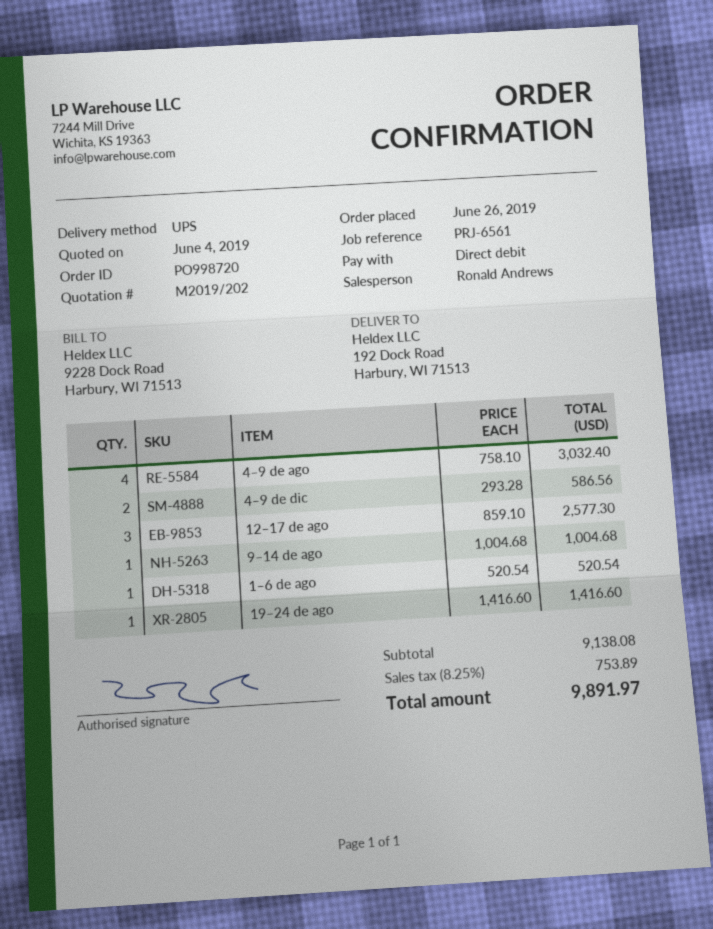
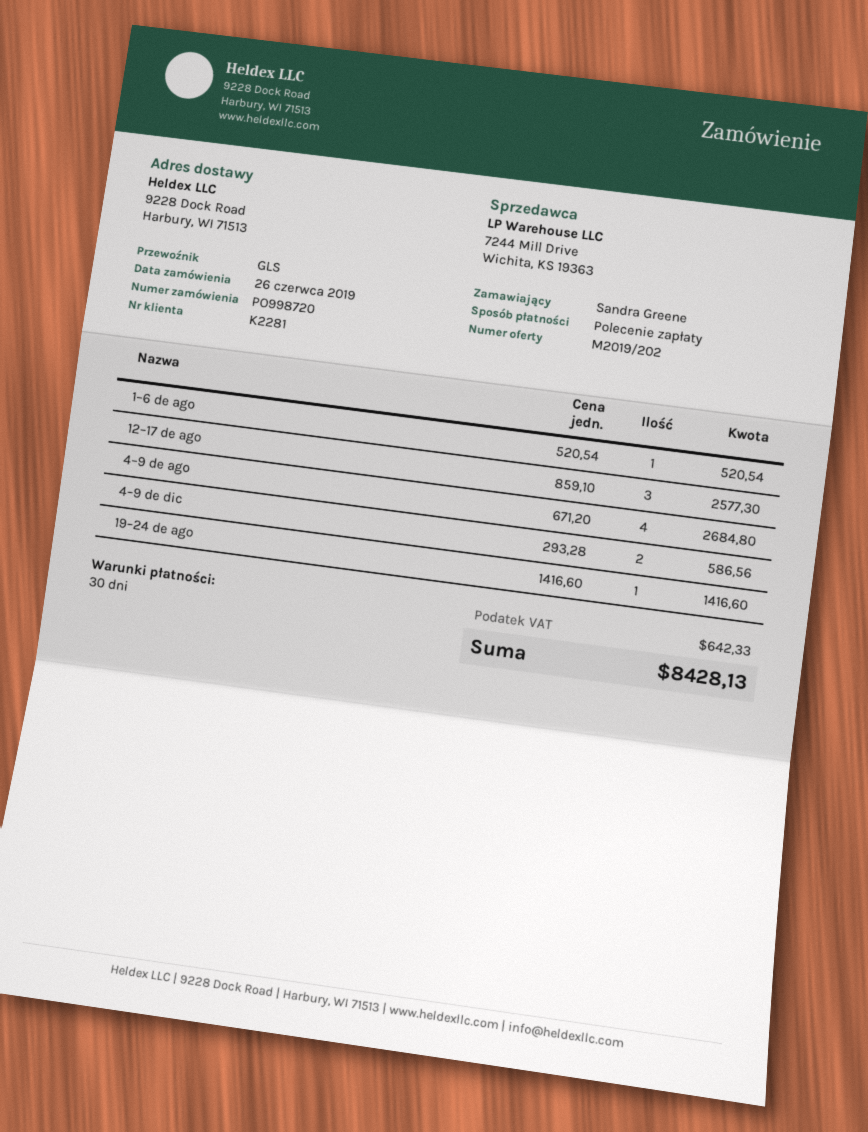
shipping method: UPS -> GLS
ship to: 192 Dock Road, Harbury, WI 71513 -> 9228 Dock Road, Harbury, WI 71513
4–9 de ago: 4 x 758.10 = 3032.40 -> 4 x 671.20 = 2684.80
9–14 de ago: 1 x 1004.68 = 1004.68 -> none
tax: 753.89 -> 642.33
total: 9891.97 -> 8428.13

